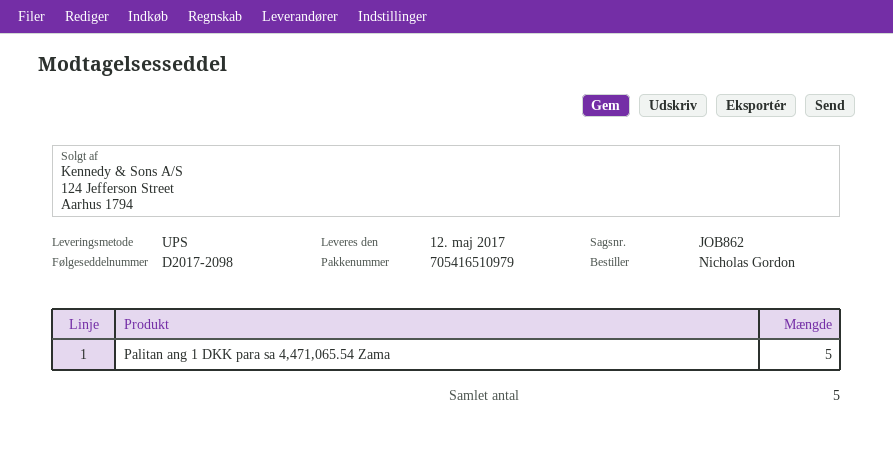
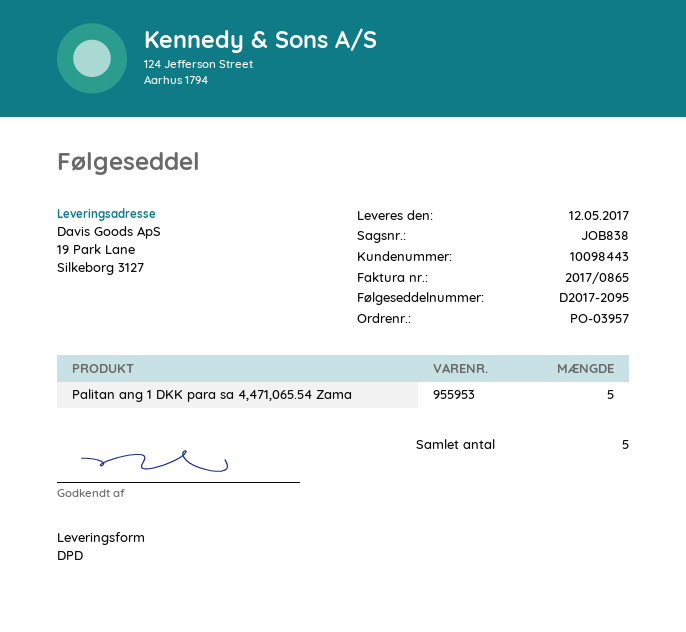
delivery note number: D2017-2098 -> D2017-2095
reference: JOB862 -> JOB838
shipping method: UPS -> DPD

